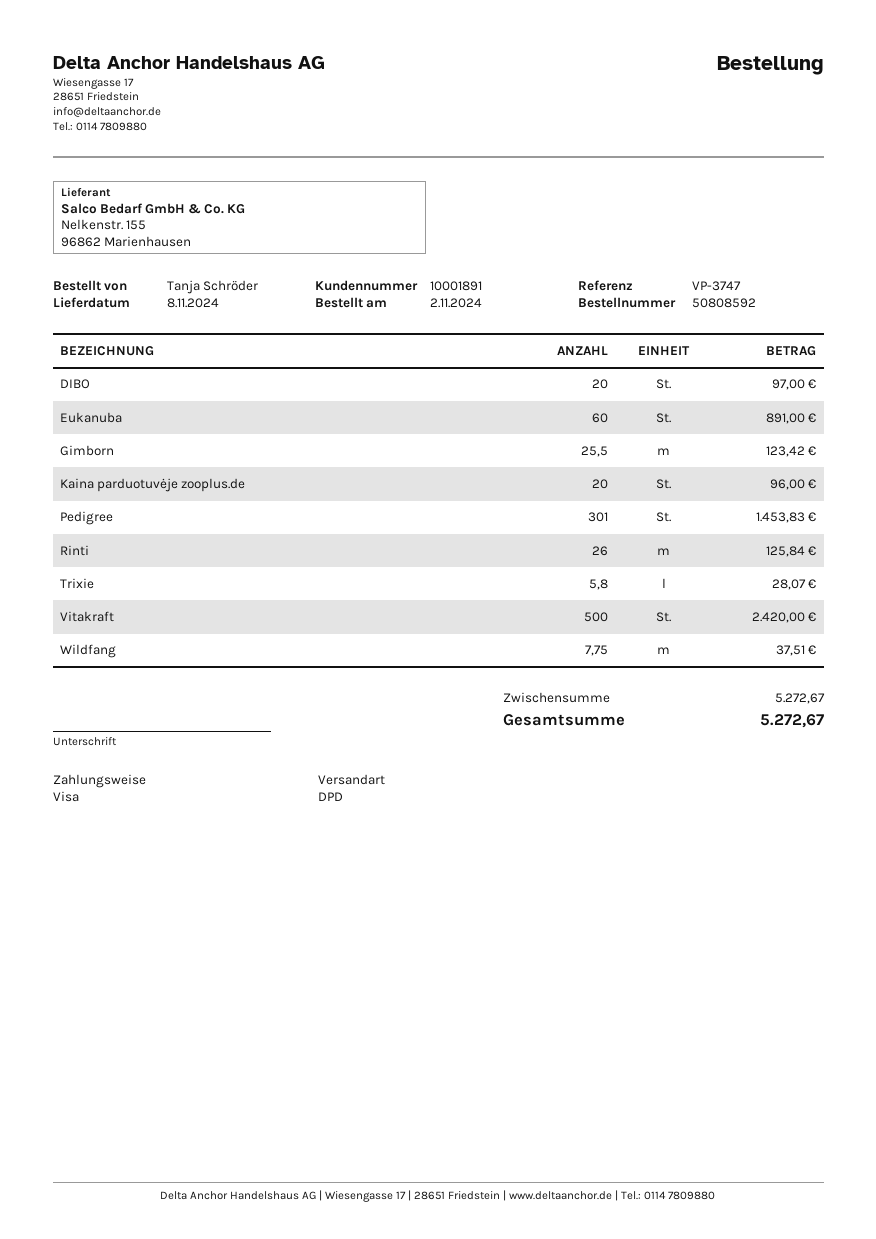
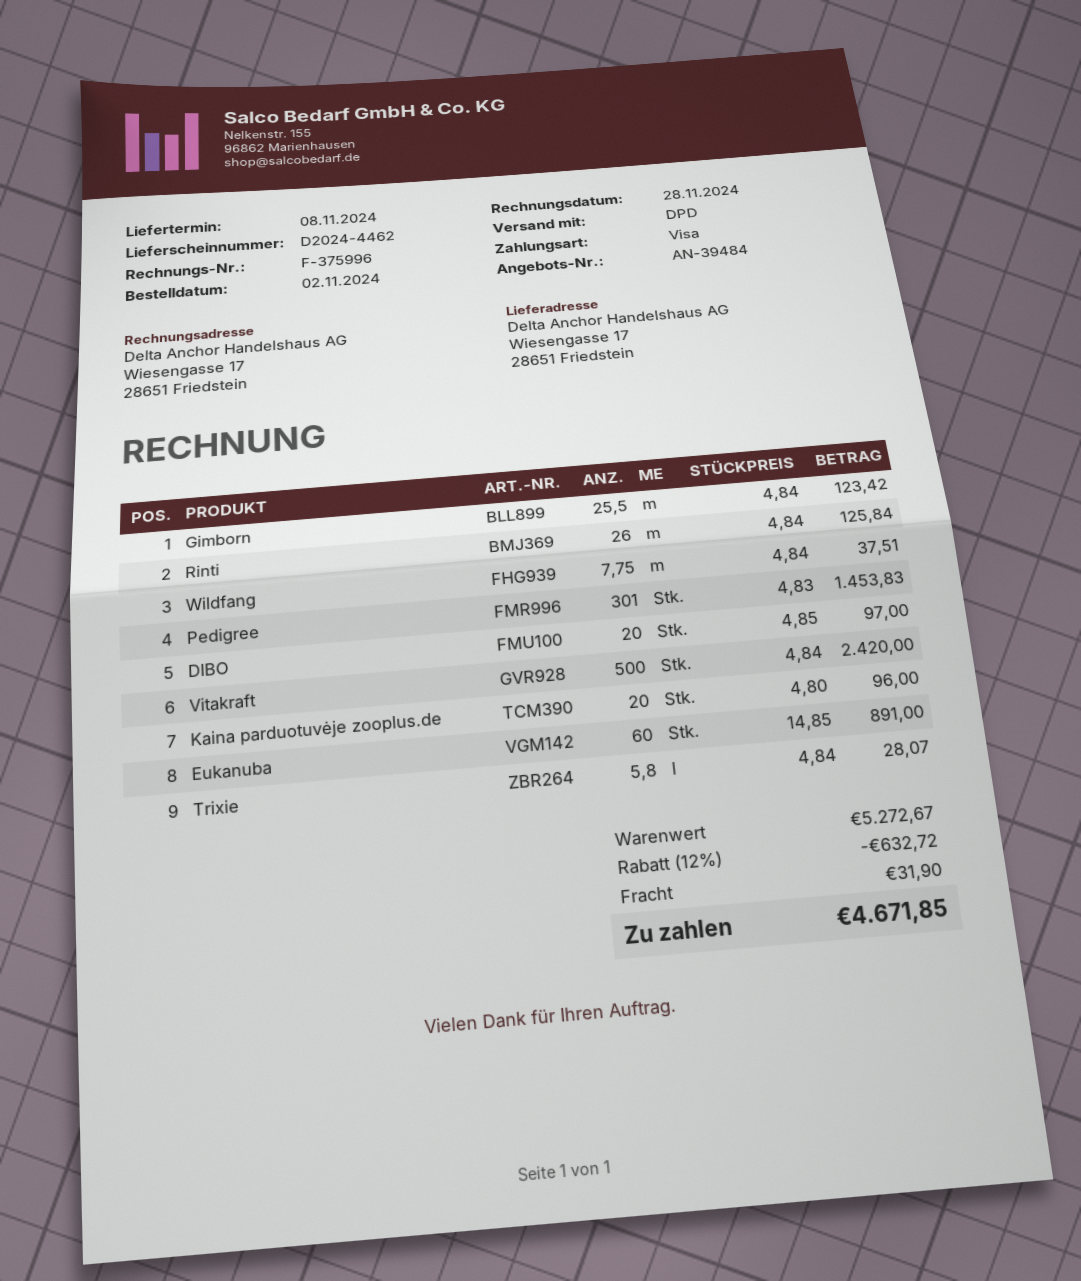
discount: none -> 12% = 632.72
shipping: none -> 31.90
total: 5272.67 -> 4671.85

